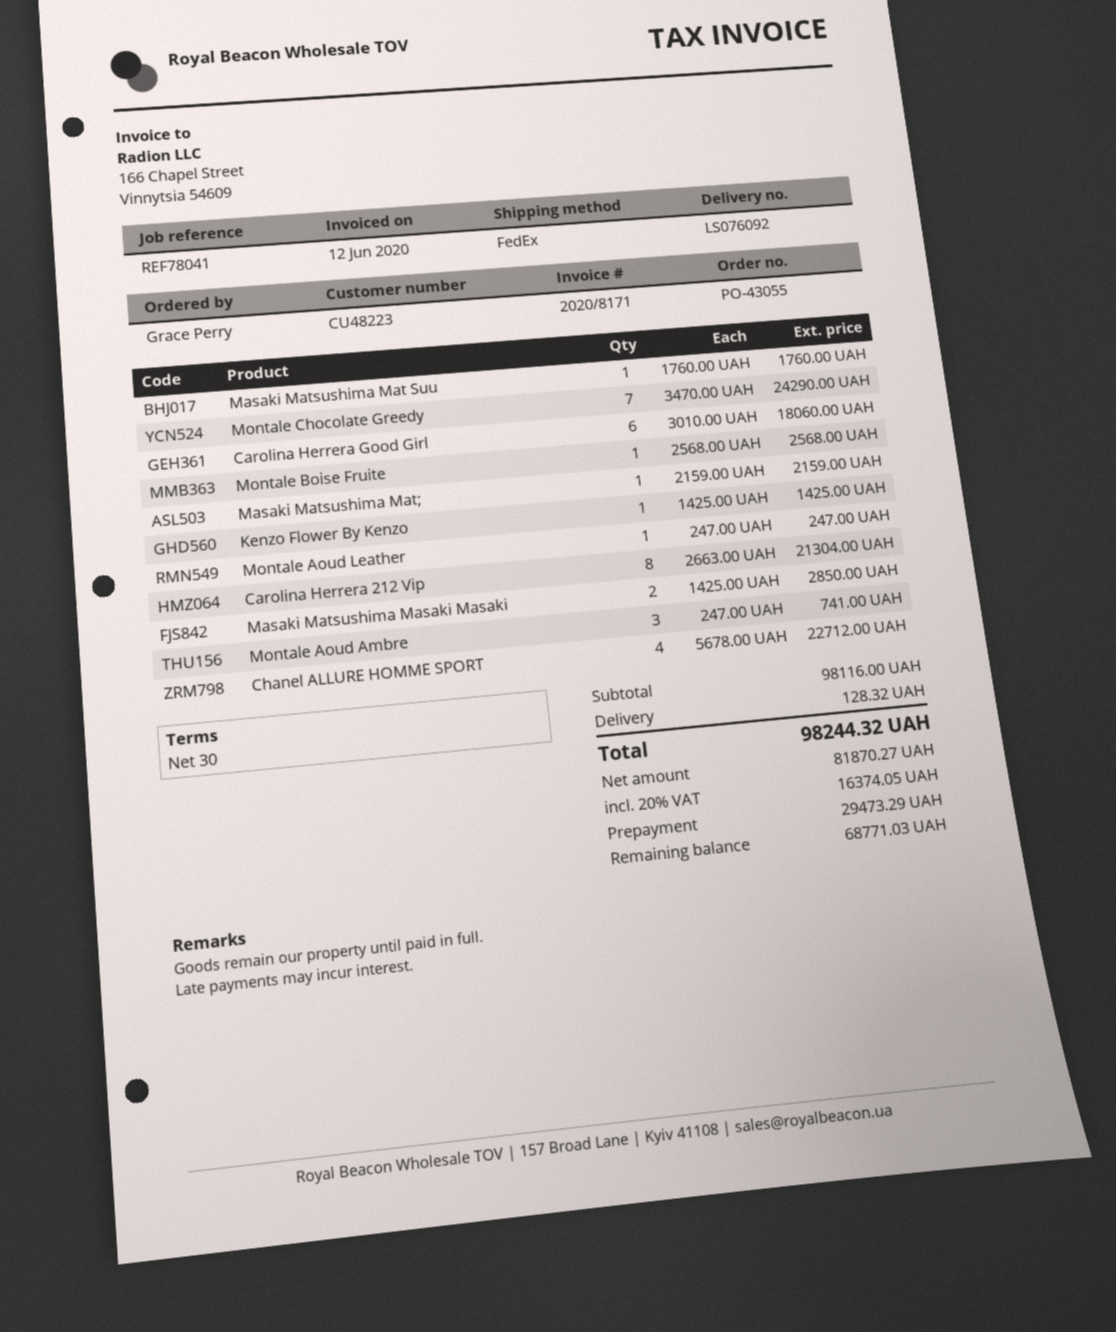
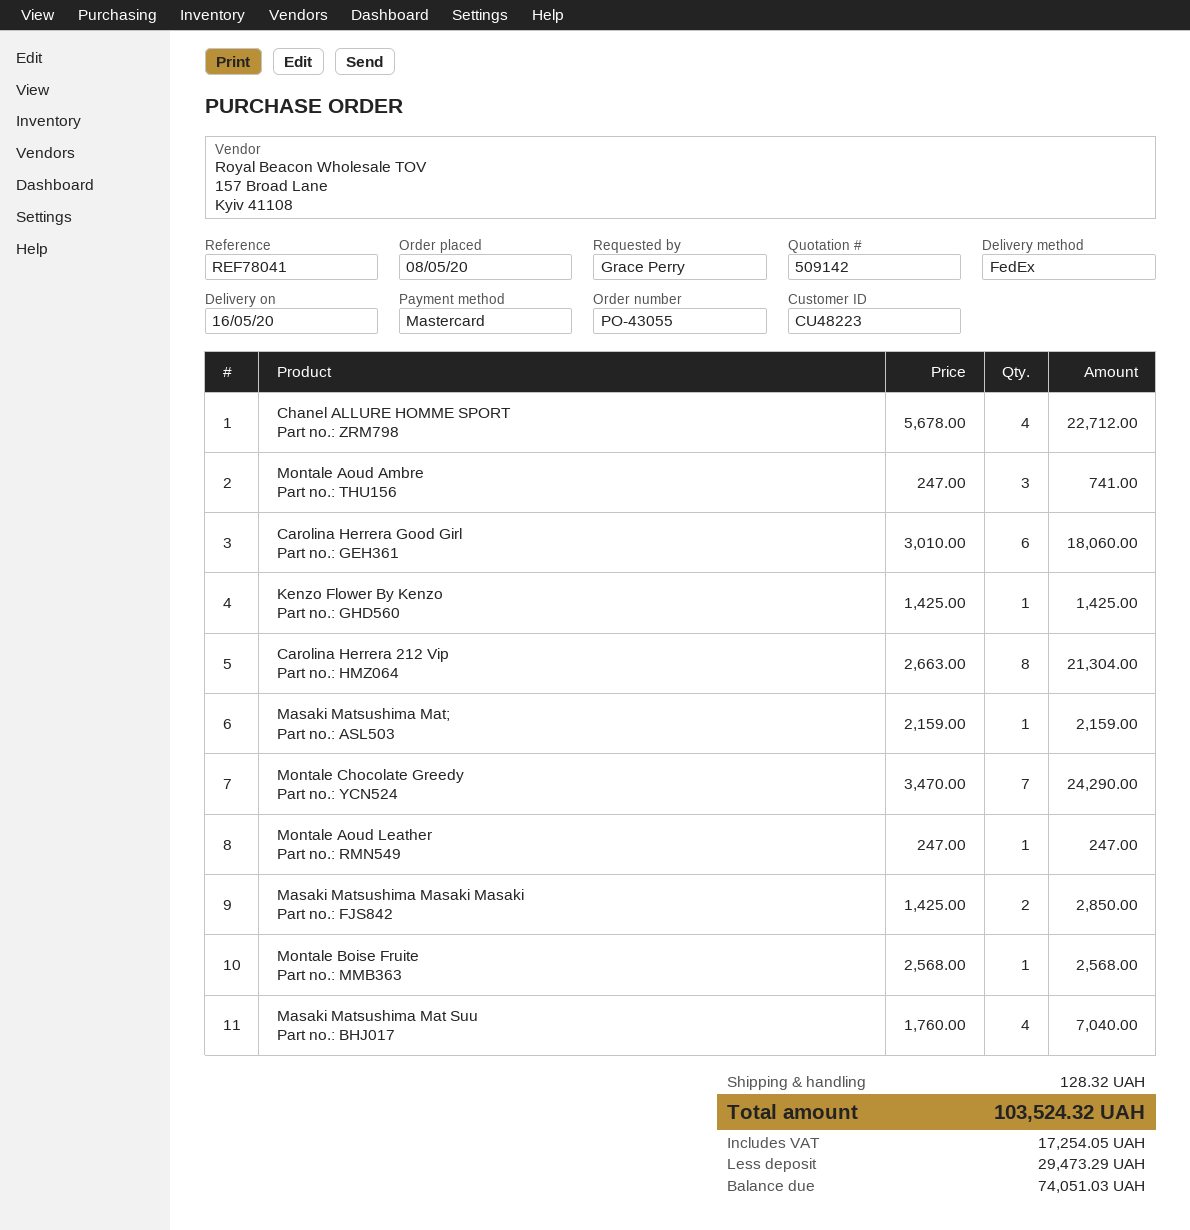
Masaki Matsushima Mat Suu: 1 x 1760.00 = 1760.00 -> 4 x 1760.00 = 7040.00
tax: 16374.05 -> 17254.05
total: 98244.32 -> 103524.32
balance: 68771.03 -> 74051.03

